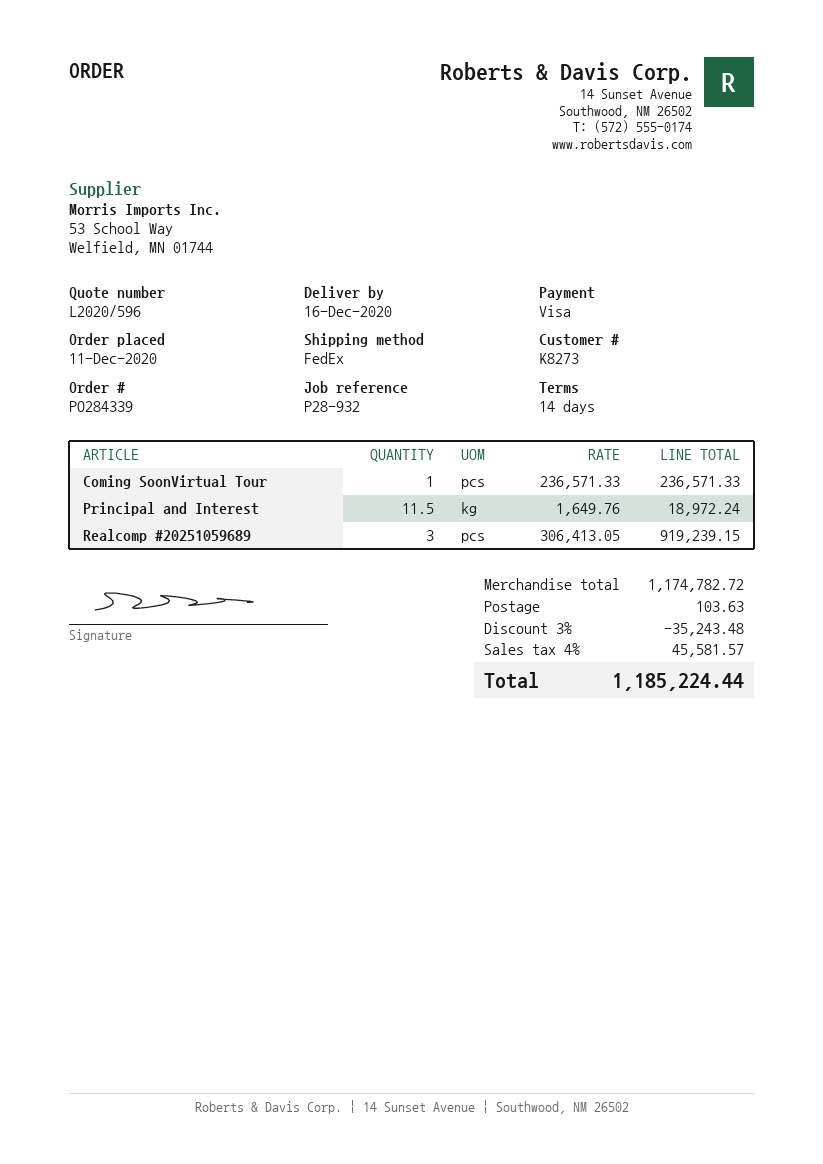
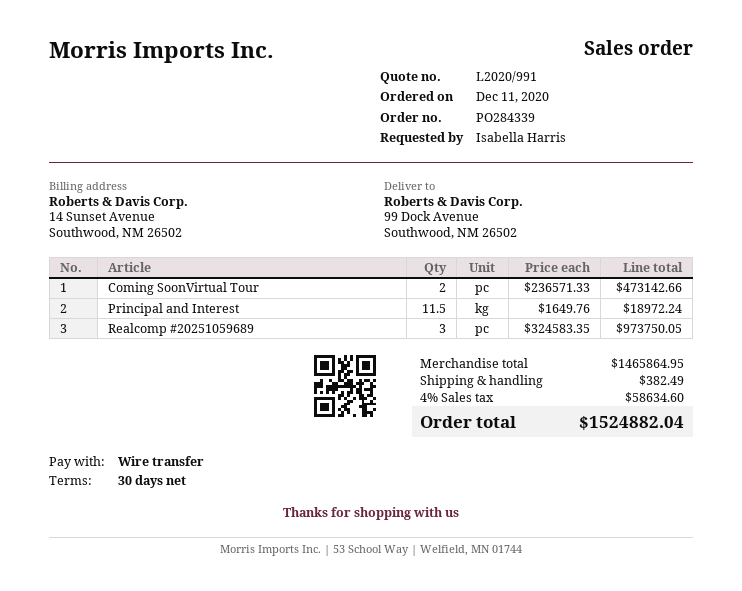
quote number: L2020/596 -> L2020/991
payment terms: 14 days -> 30 days
payment method: Visa -> bank transfer
Coming SoonVirtual Tour: 1 x 236571.33 = 236571.33 -> 2 x 236571.33 = 473142.66
Realcomp #20251059689: 3 x 306413.05 = 919239.15 -> 3 x 324583.35 = 973750.05
subtotal: 1174782.72 -> 1465864.95
discount: 3% = 35243.48 -> none
shipping: 103.63 -> 382.49
tax: 4% = 45581.57 -> 4% = 58634.60
total: 1185224.44 -> 1524882.04

